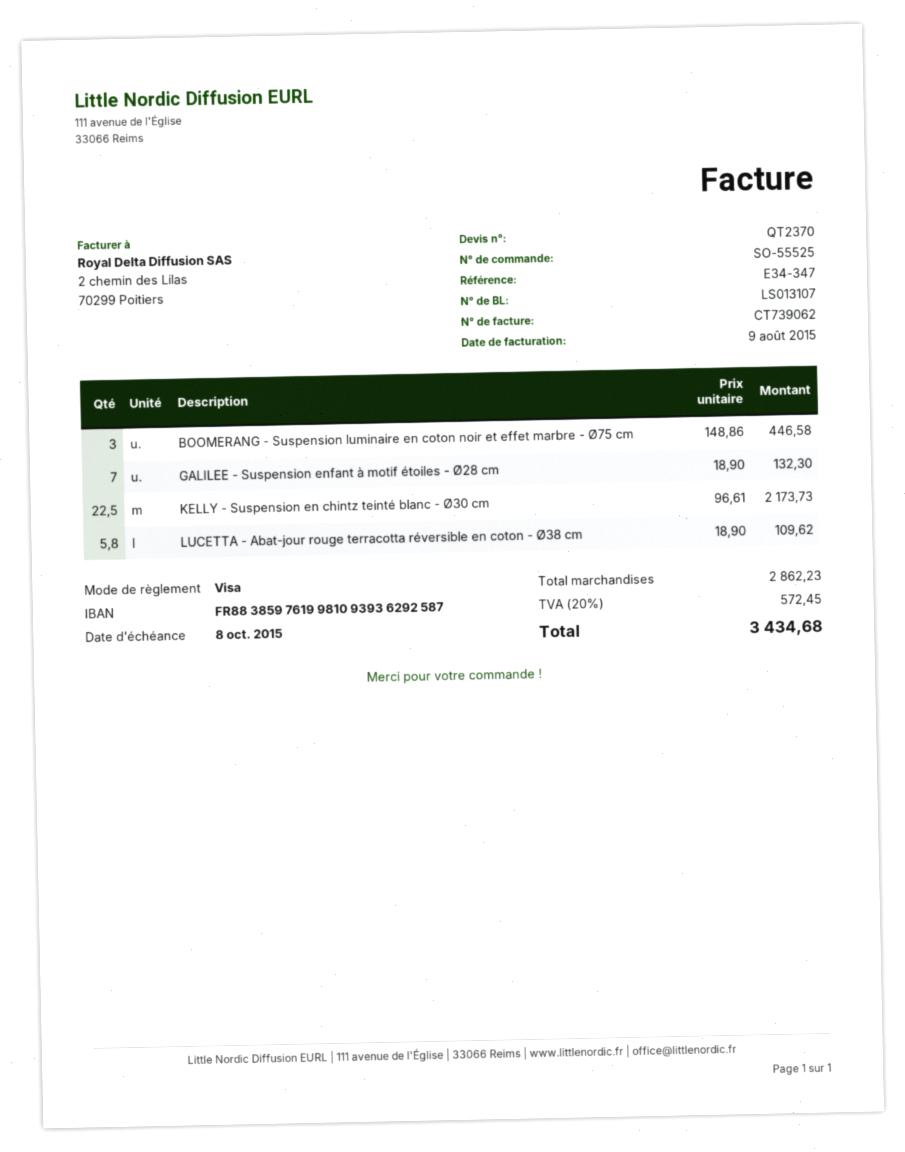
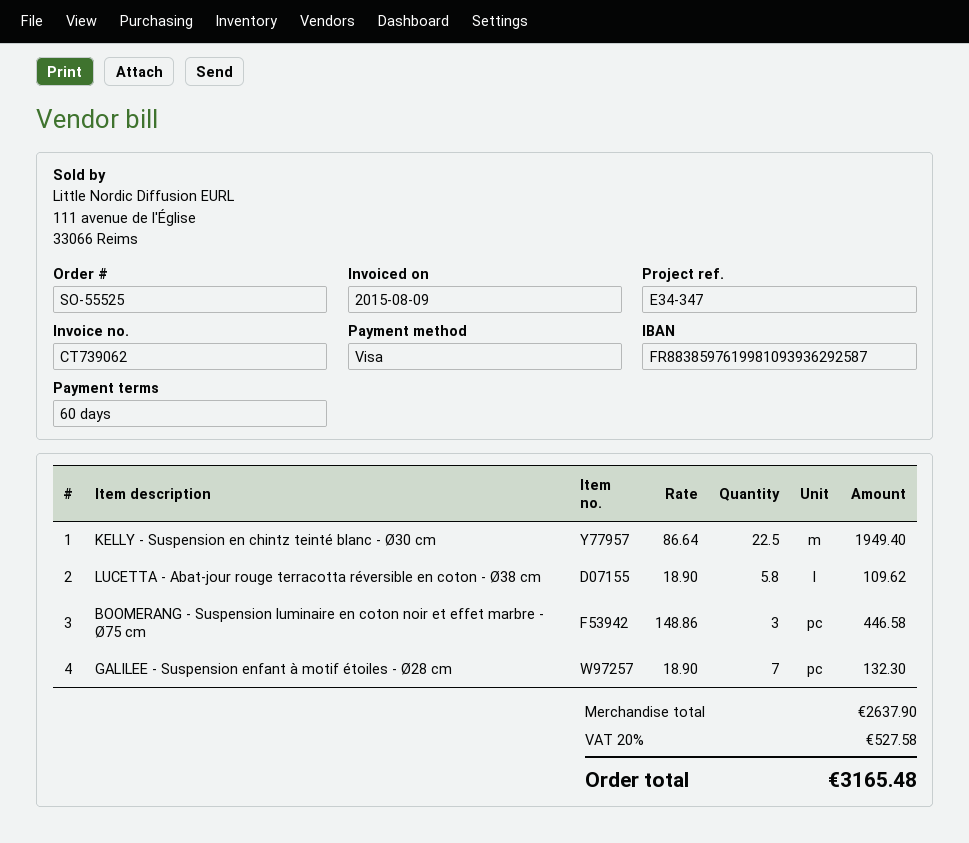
KELLY - Suspension en chintz teinté blanc - Ø30 cm: 22.5 x 96.61 = 2173.73 -> 22.5 x 86.64 = 1949.40
subtotal: 2862.23 -> 2637.90
tax: 20% = 572.45 -> 20% = 527.58
total: 3434.68 -> 3165.48

